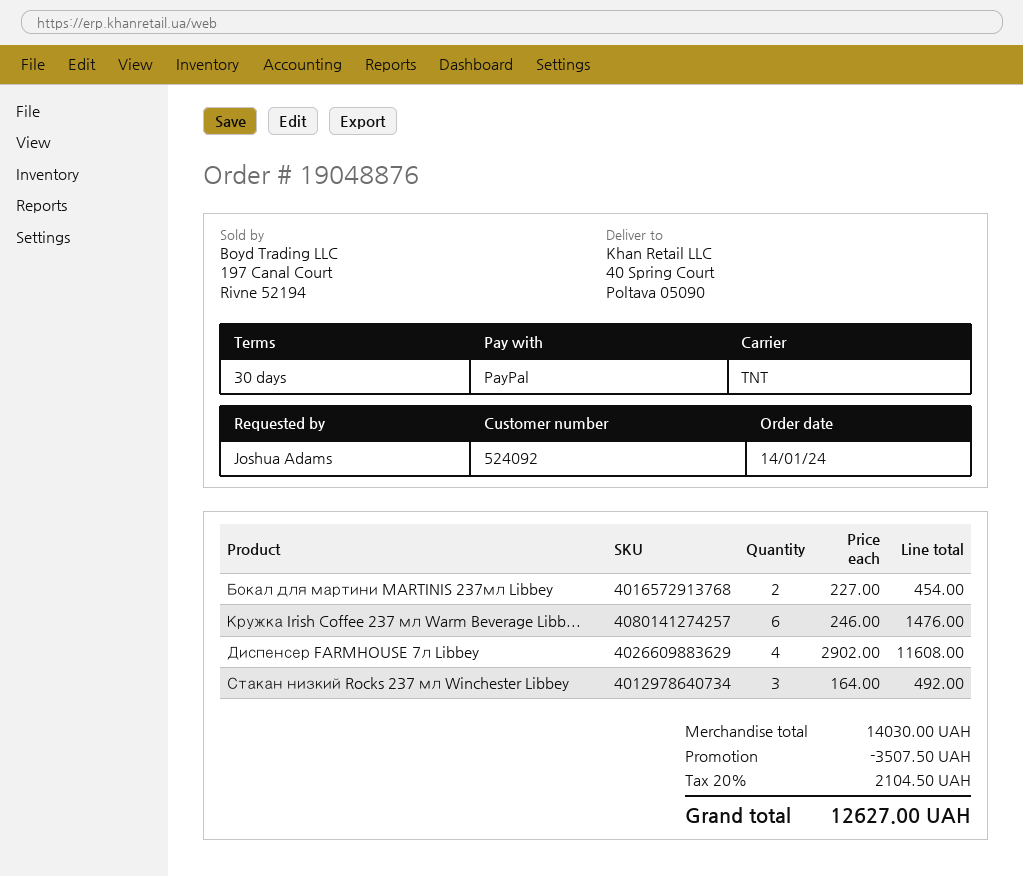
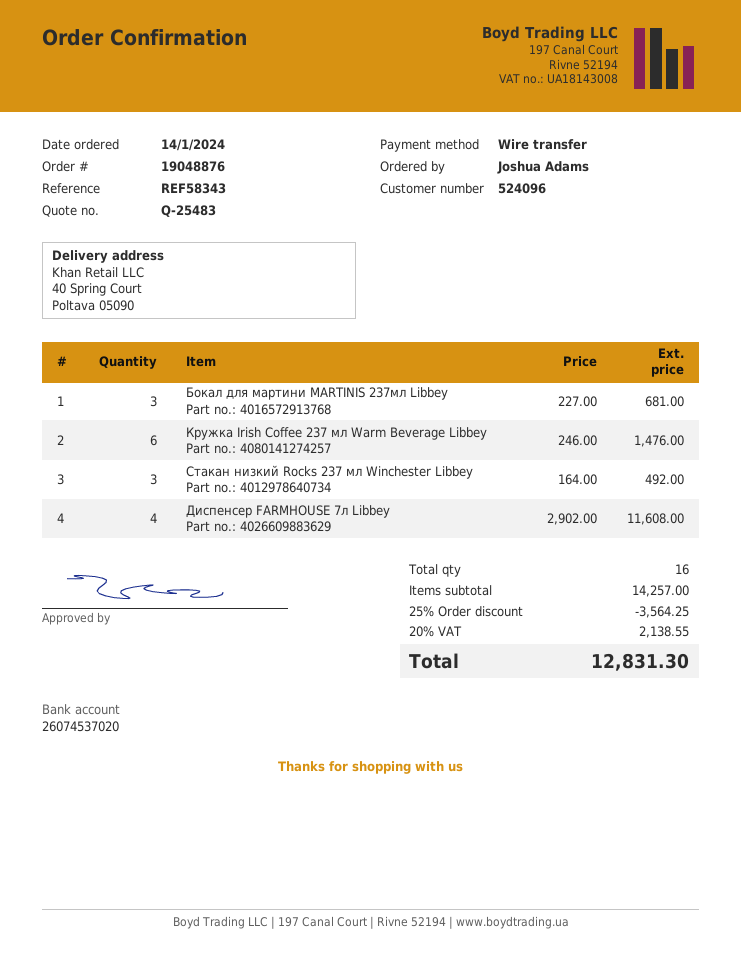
customer number: 524092 -> 524096
payment method: PayPal -> bank transfer
Бокал для мартини MARTINIS 237мл Libbey: 2 x 227.00 = 454.00 -> 3 x 227.00 = 681.00
subtotal: 14030.00 -> 14257.00
discount: 3507.50 -> 3564.25
tax: 20% = 2104.50 -> 20% = 2138.55
total: 12627.00 -> 12831.30

